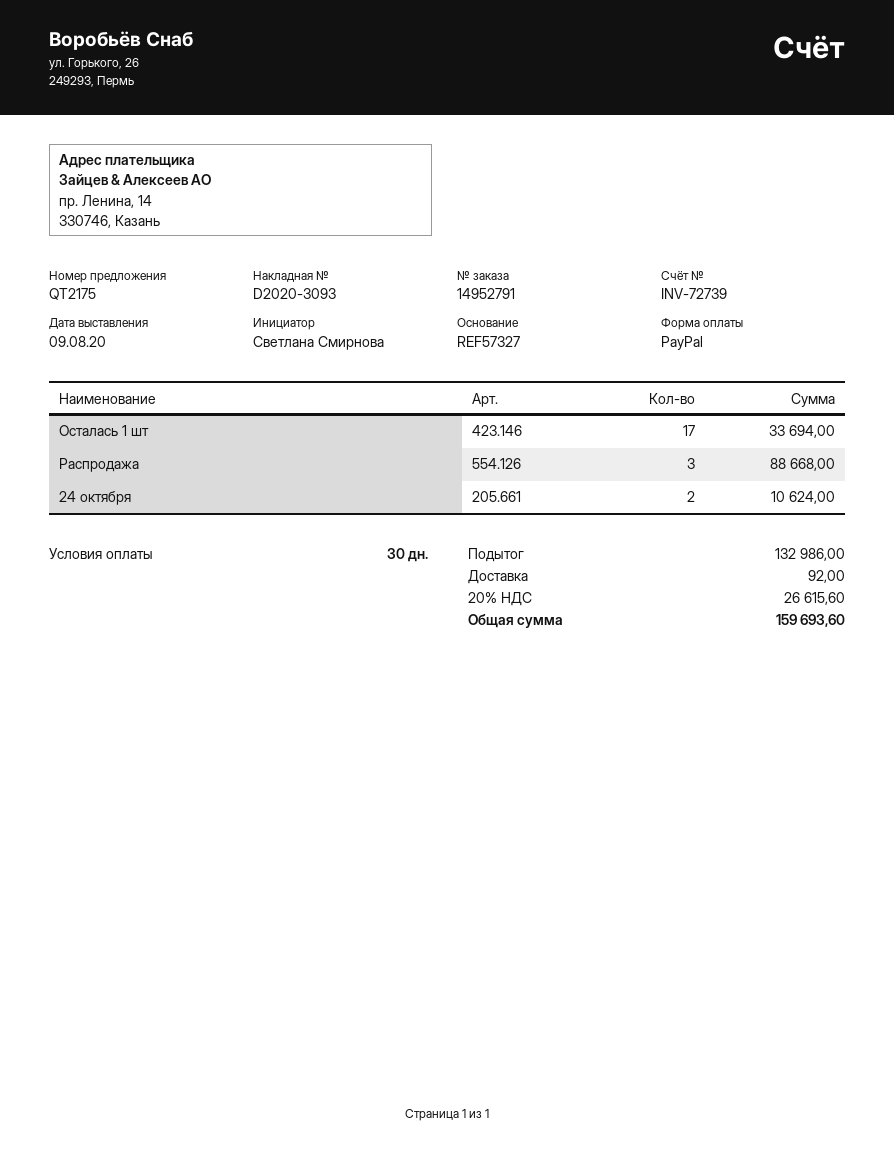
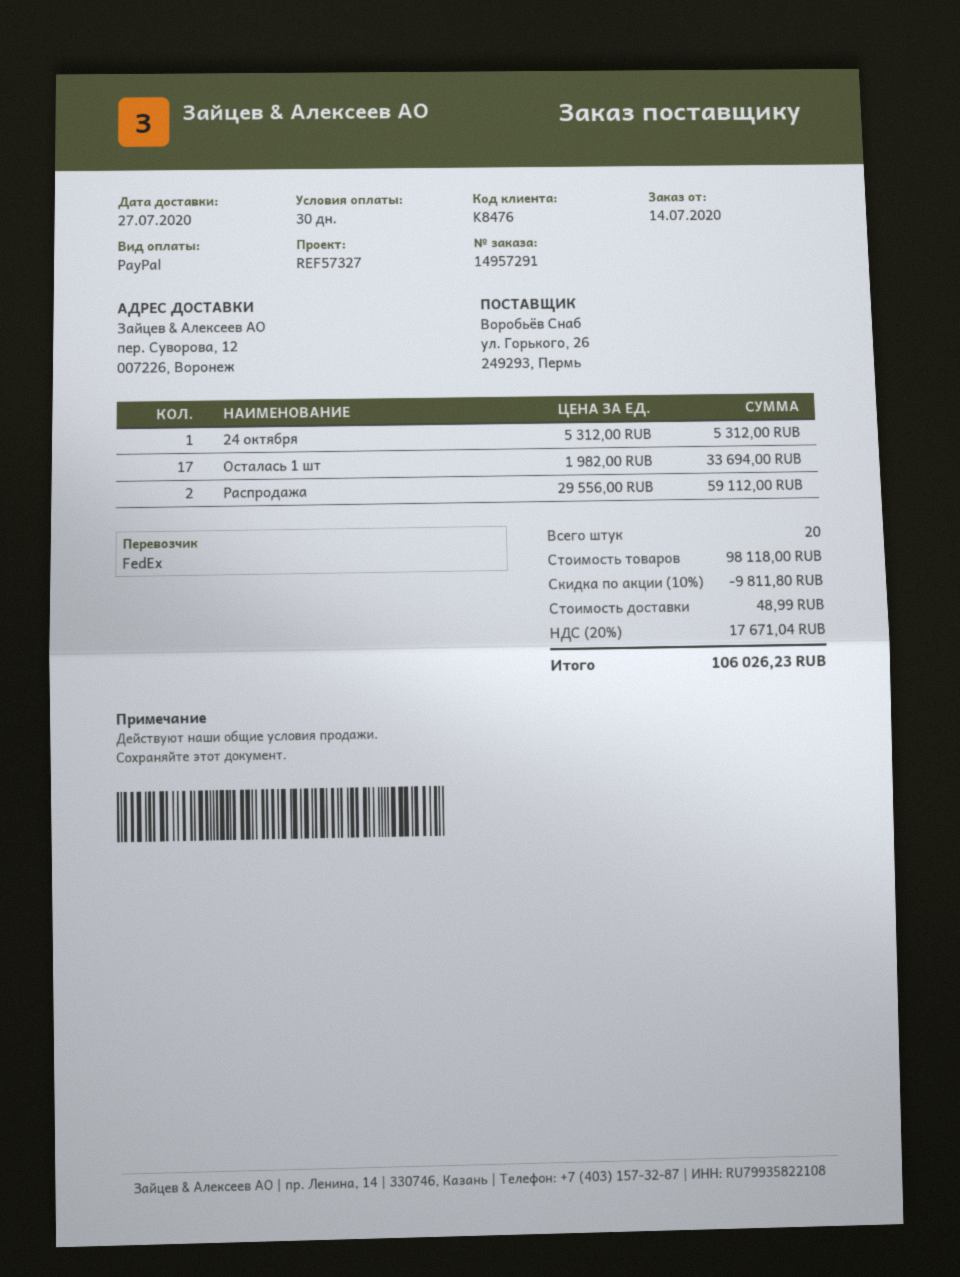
order number: 14952791 -> 14957291
Распродажа: 3 for 88668.00 -> 2 for 59112.00
24 октября: 2 for 10624.00 -> 1 for 5312.00
subtotal: 132986.00 -> 98118.00
discount: none -> 10% = 9811.80
shipping: 92.00 -> 48.99
tax: 20% = 26615.60 -> 20% = 17671.04
total: 159693.60 -> 106026.23

